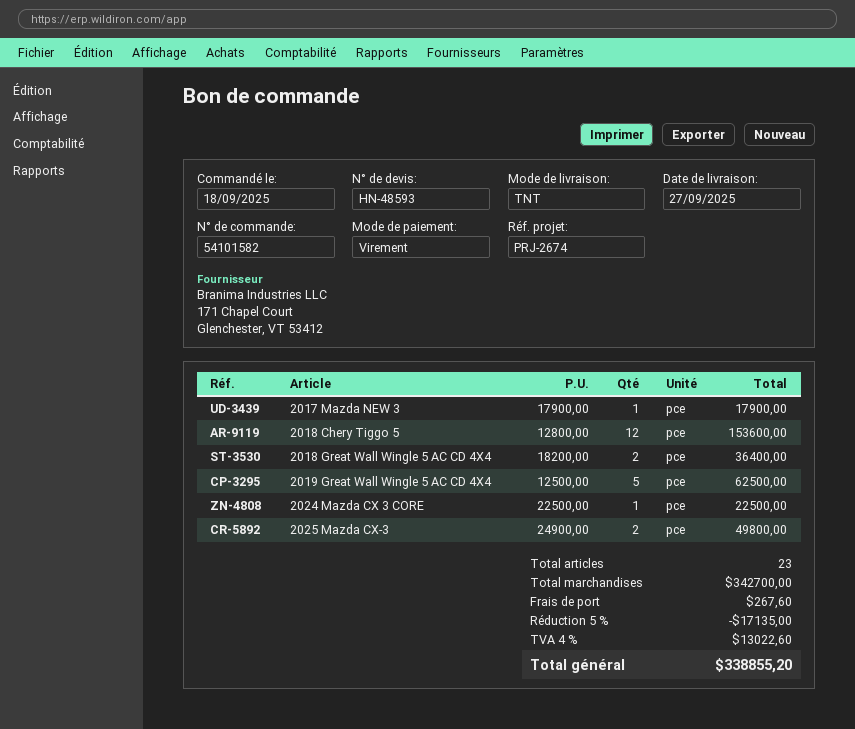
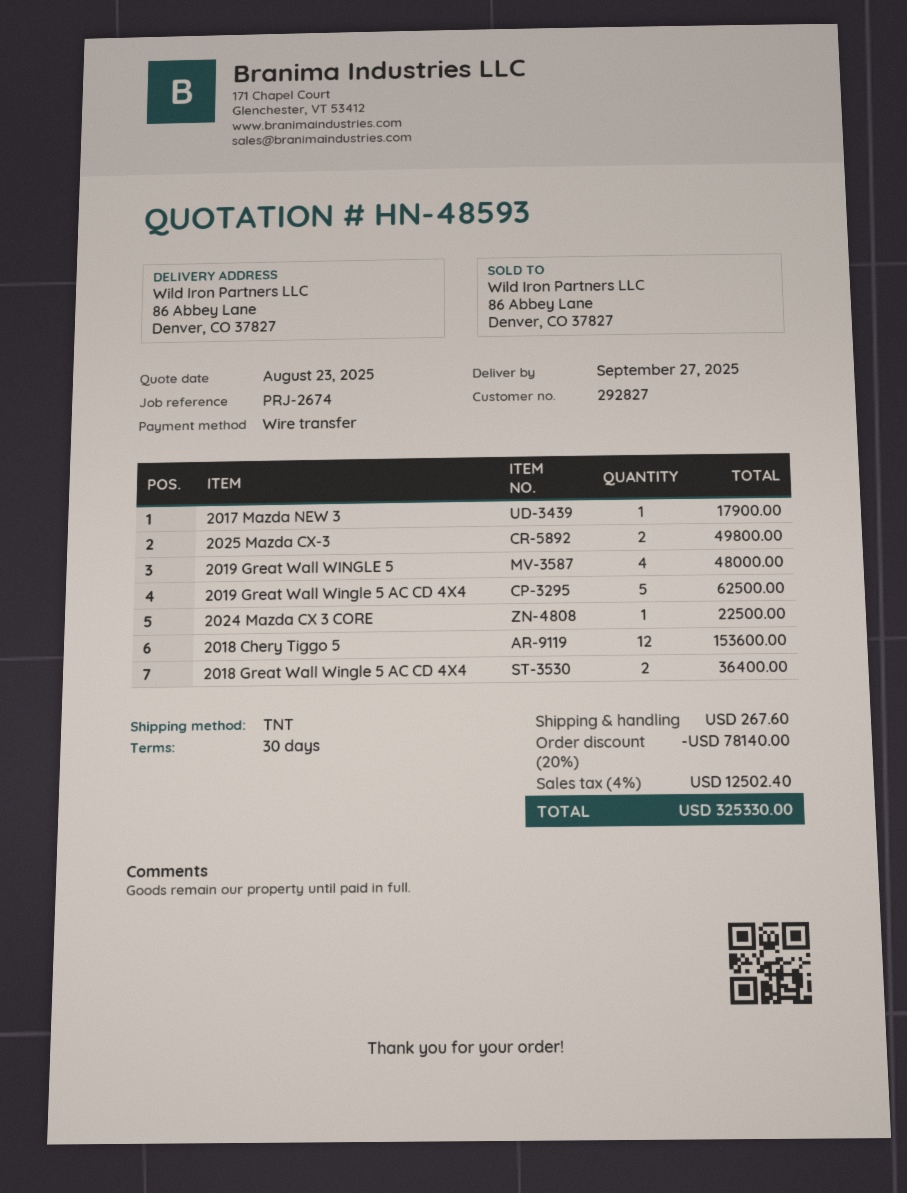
2019 Great Wall WINGLE 5: none -> 4 for 48000.00
discount: 5% = 17135.00 -> 20% = 78140.00
tax: 4% = 13022.60 -> 4% = 12502.40
total: 338855.20 -> 325330.00

